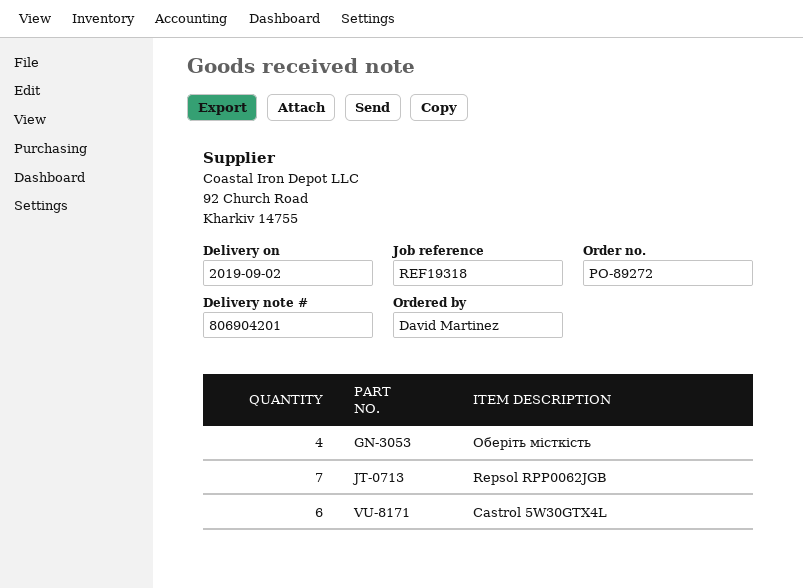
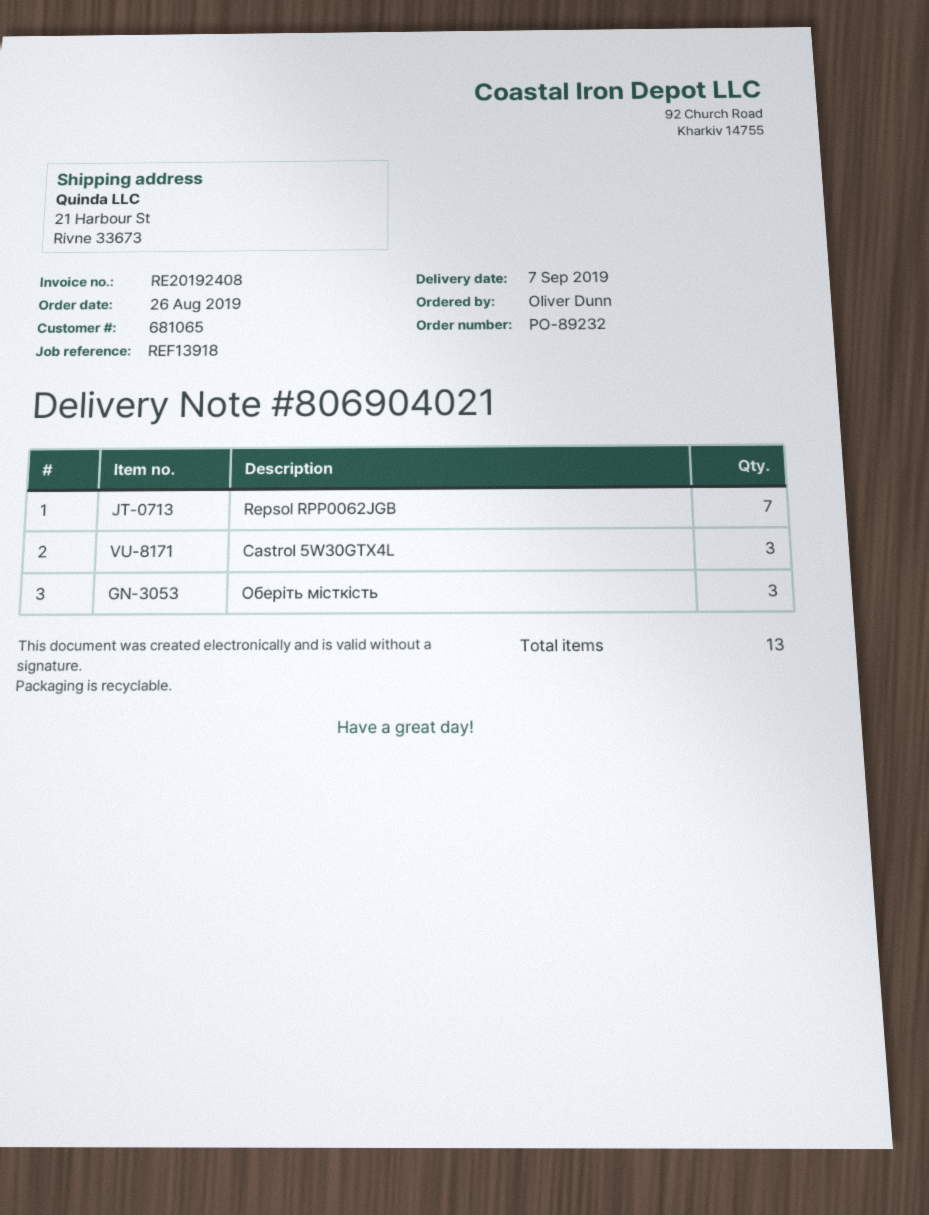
order number: PO-89272 -> PO-89232
delivery note number: 806904201 -> 806904021
delivery date: 2019-09-02 -> 2019-09-07
reference: REF19318 -> REF13918
ordered by: David Martinez -> Oliver Dunn
Оберіть місткість: 4 -> 3
Castrol 5W30GTX4L: 6 -> 3

